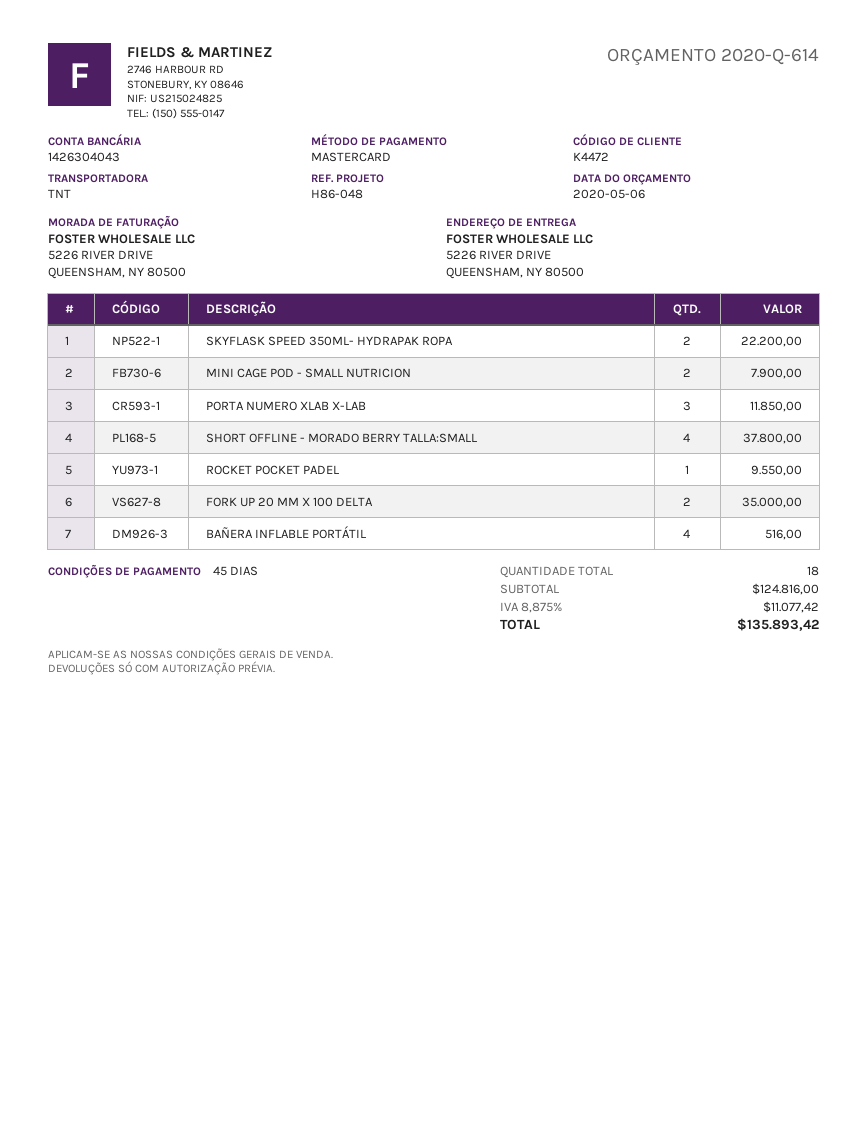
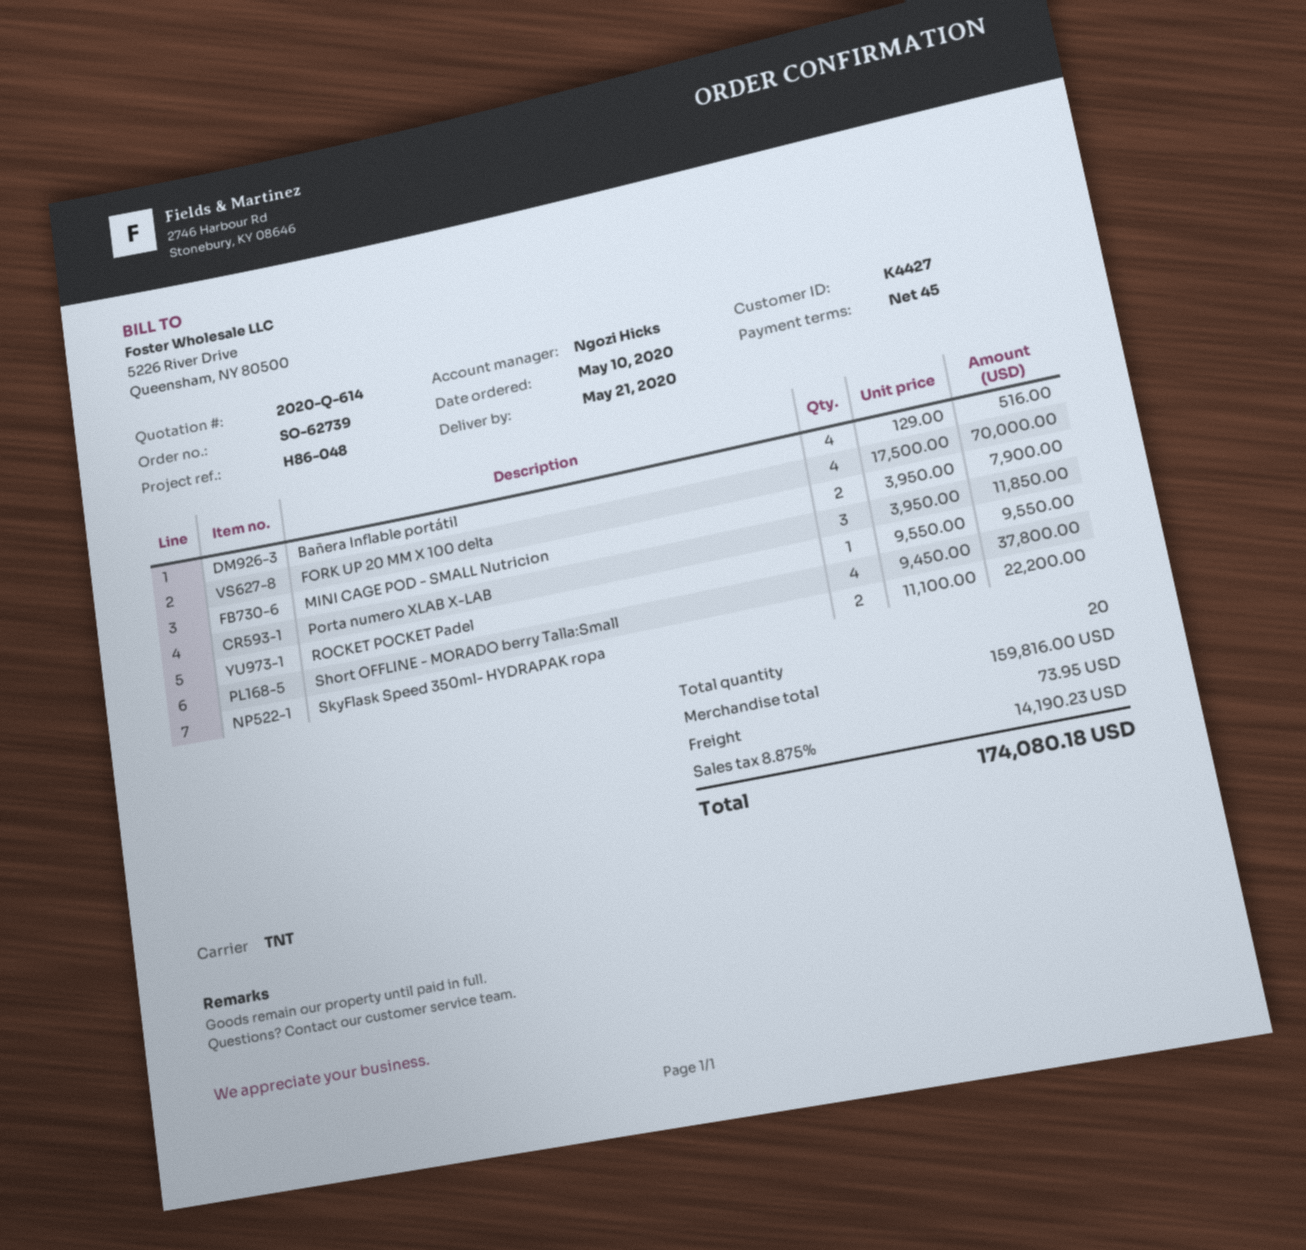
customer number: K4472 -> K4427
FORK UP 20 MM X 100 DELTA: 2 for 35000.00 -> 4 for 70000.00
total quantity: 18 -> 20
subtotal: 124816.00 -> 159816.00
shipping: none -> 73.95
tax: 8.875% = 11077.42 -> 8.875% = 14190.23
total: 135893.42 -> 174080.18

